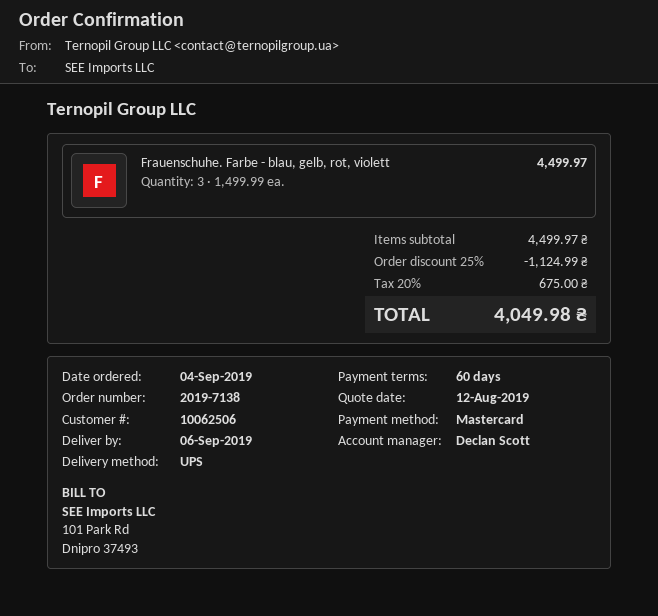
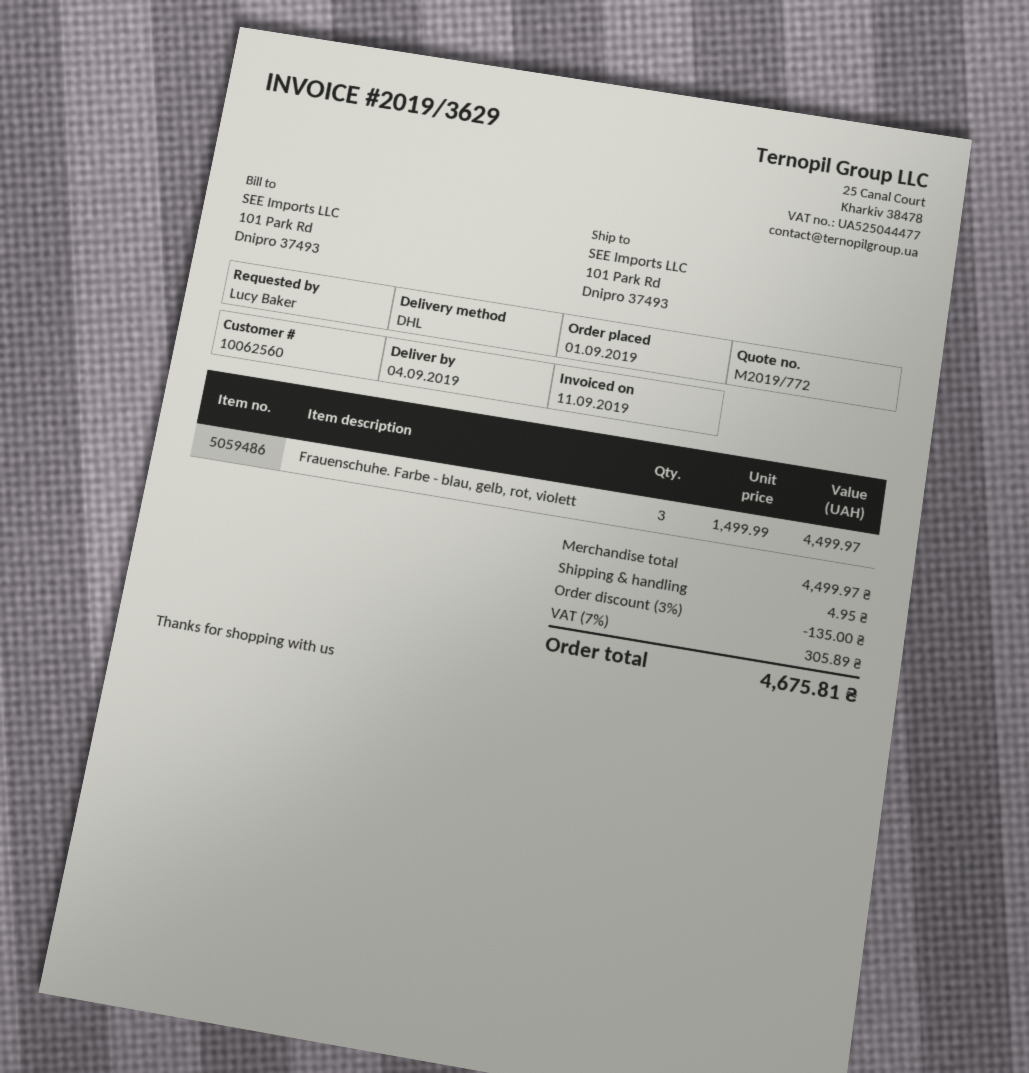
order date: 2019-09-04 -> 2019-09-01
delivery date: 2019-09-06 -> 2019-09-04
customer number: 10062506 -> 10062560
shipping method: UPS -> DHL
discount: 25% = 1124.99 -> 3% = 135.00
shipping: none -> 4.95
tax: 20% = 675.00 -> 7% = 305.89
total: 4049.98 -> 4675.81

